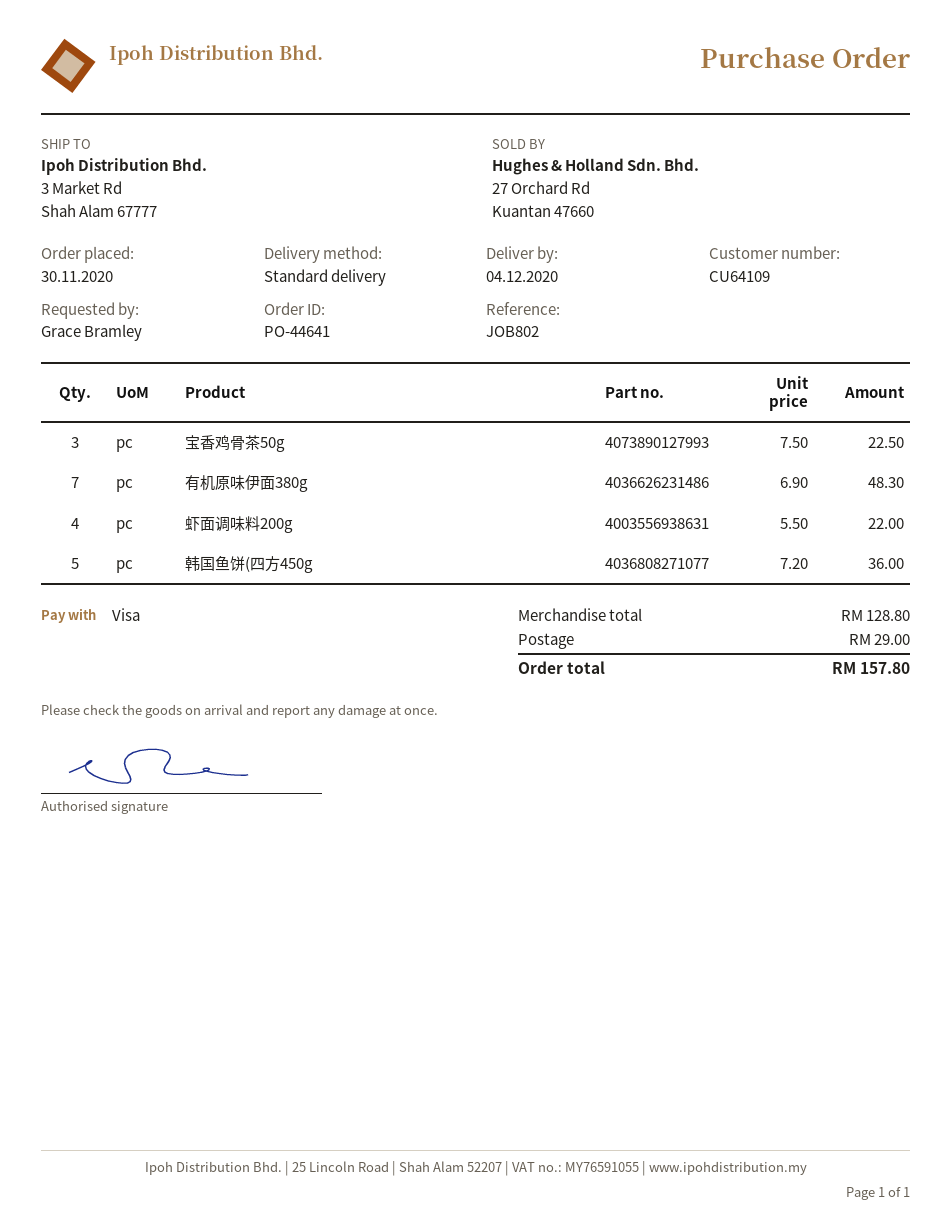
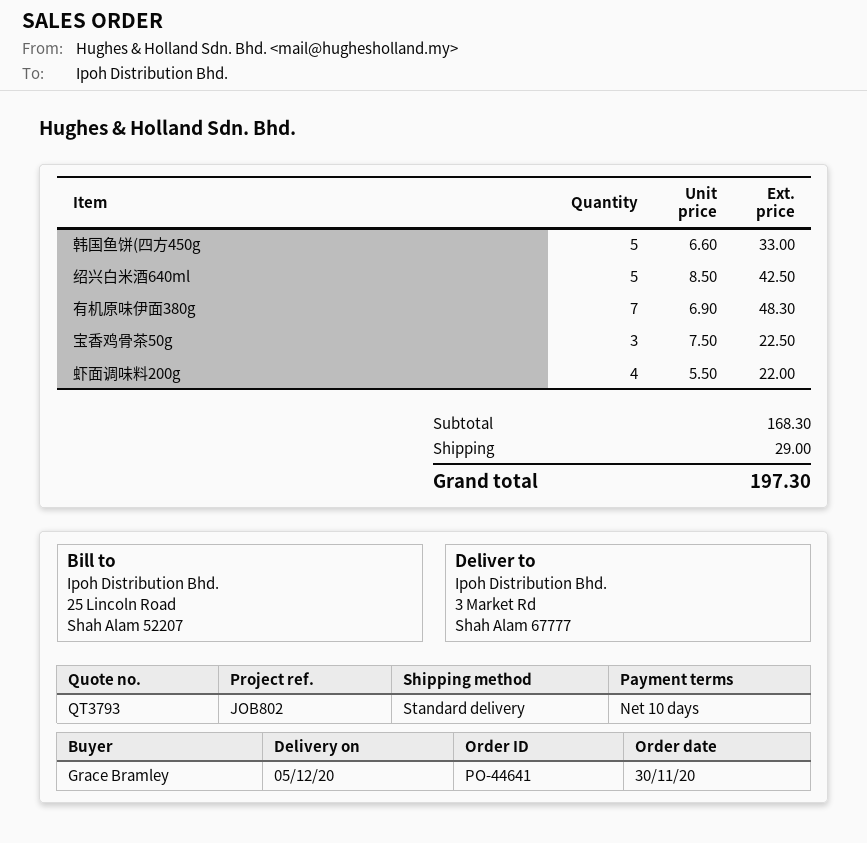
delivery date: 2020-12-04 -> 2020-12-05
韩国鱼饼(四方450g: 5 x 7.20 = 36.00 -> 5 x 6.60 = 33.00
绍兴白米酒640ml: none -> 5 x 8.50 = 42.50
subtotal: 128.80 -> 168.30
total: 157.80 -> 197.30

